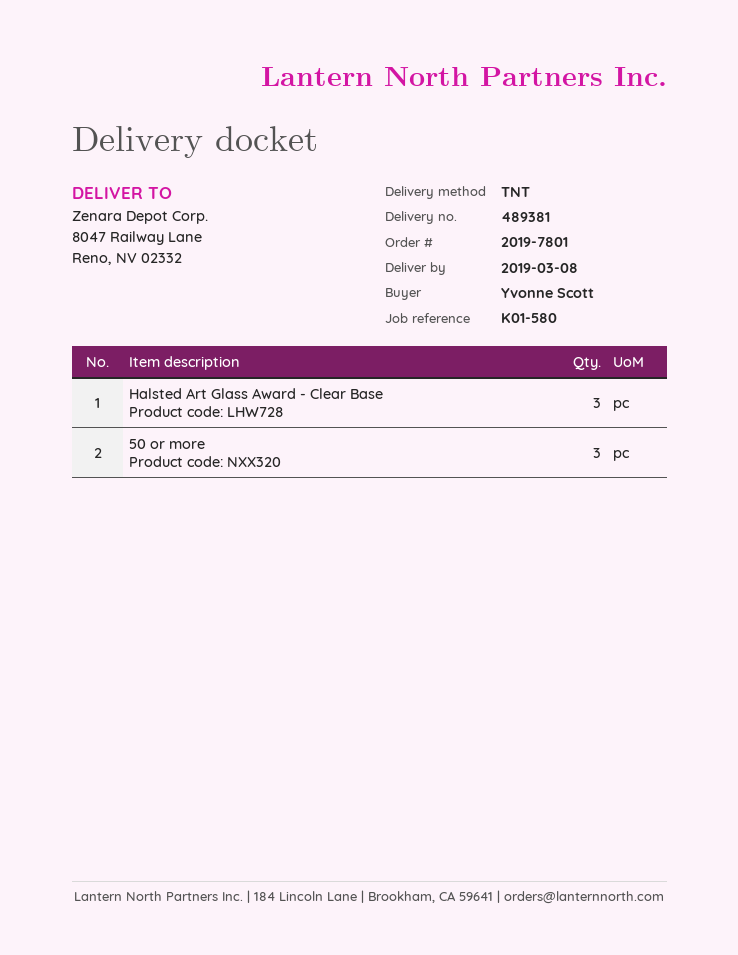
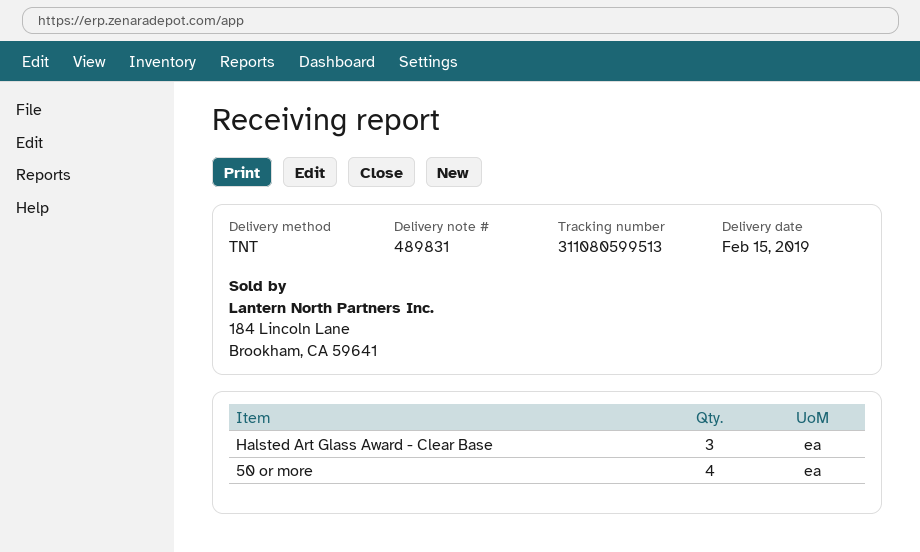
delivery note number: 489381 -> 489831
delivery date: 2019-03-08 -> 2019-02-15
50 or more: 3 -> 4

